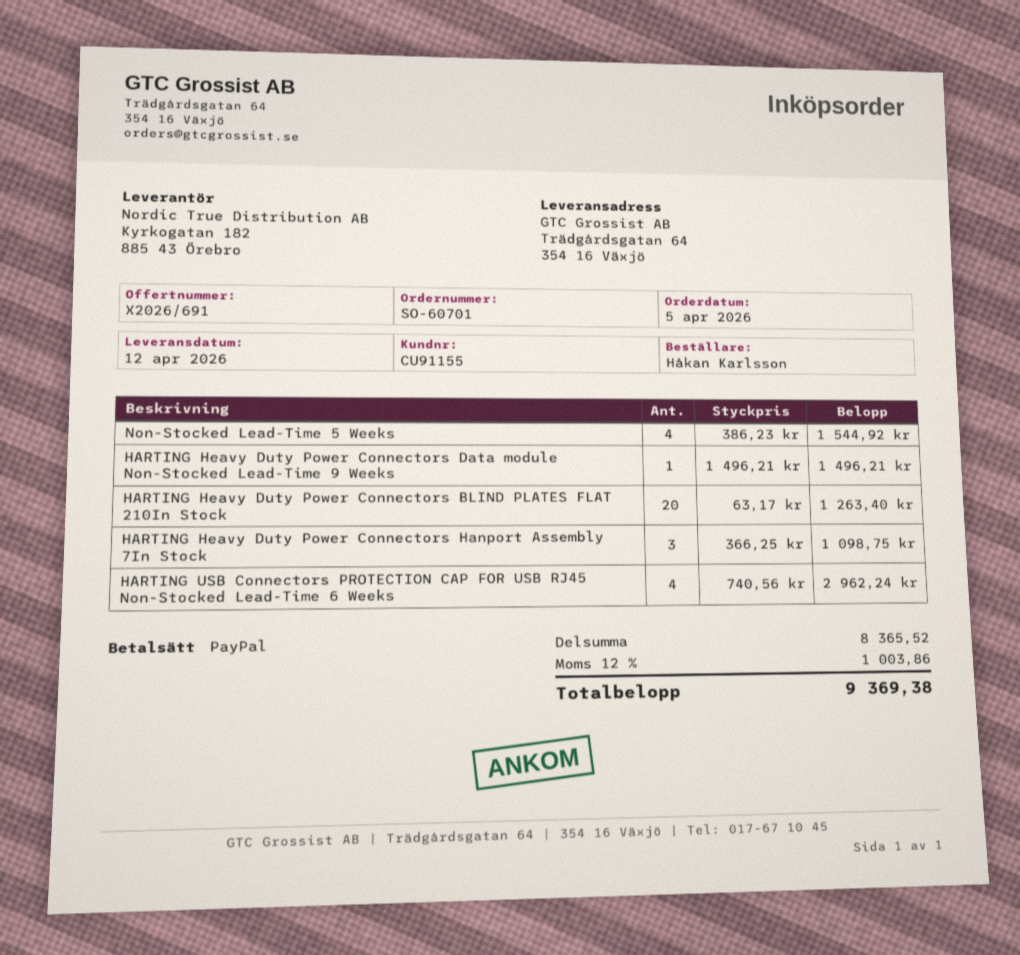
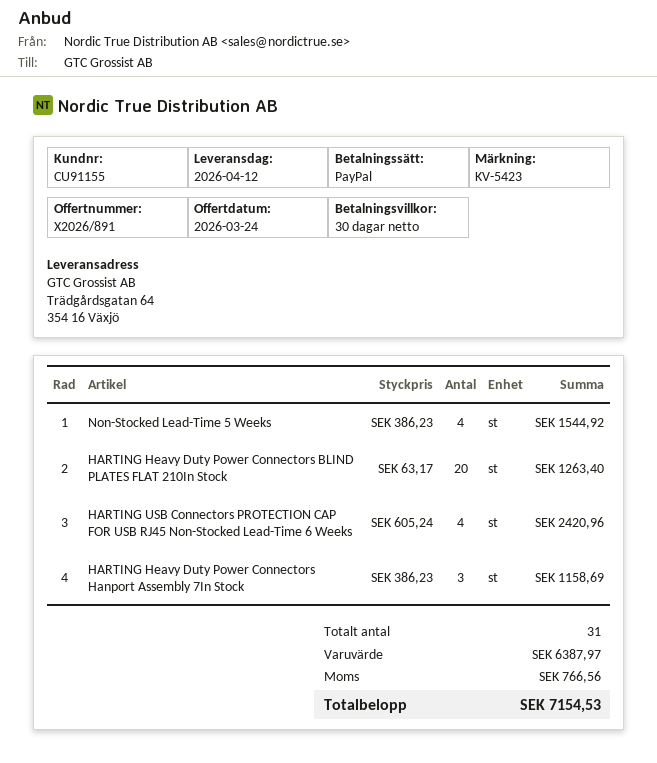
quote number: X2026/691 -> X2026/891
HARTING Heavy Duty Power Connectors Data module Non-Stocked Lead-Time 9 Weeks: 1 x 1496.21 = 1496.21 -> none
HARTING Heavy Duty Power Connectors Hanport Assembly 7In Stock: 3 x 366.25 = 1098.75 -> 3 x 386.23 = 1158.69
HARTING USB Connectors PROTECTION CAP FOR USB RJ45 Non-Stocked Lead-Time 6 Weeks: 4 x 740.56 = 2962.24 -> 4 x 605.24 = 2420.96
subtotal: 8365.52 -> 6387.97
tax: 1003.86 -> 766.56
total: 9369.38 -> 7154.53

